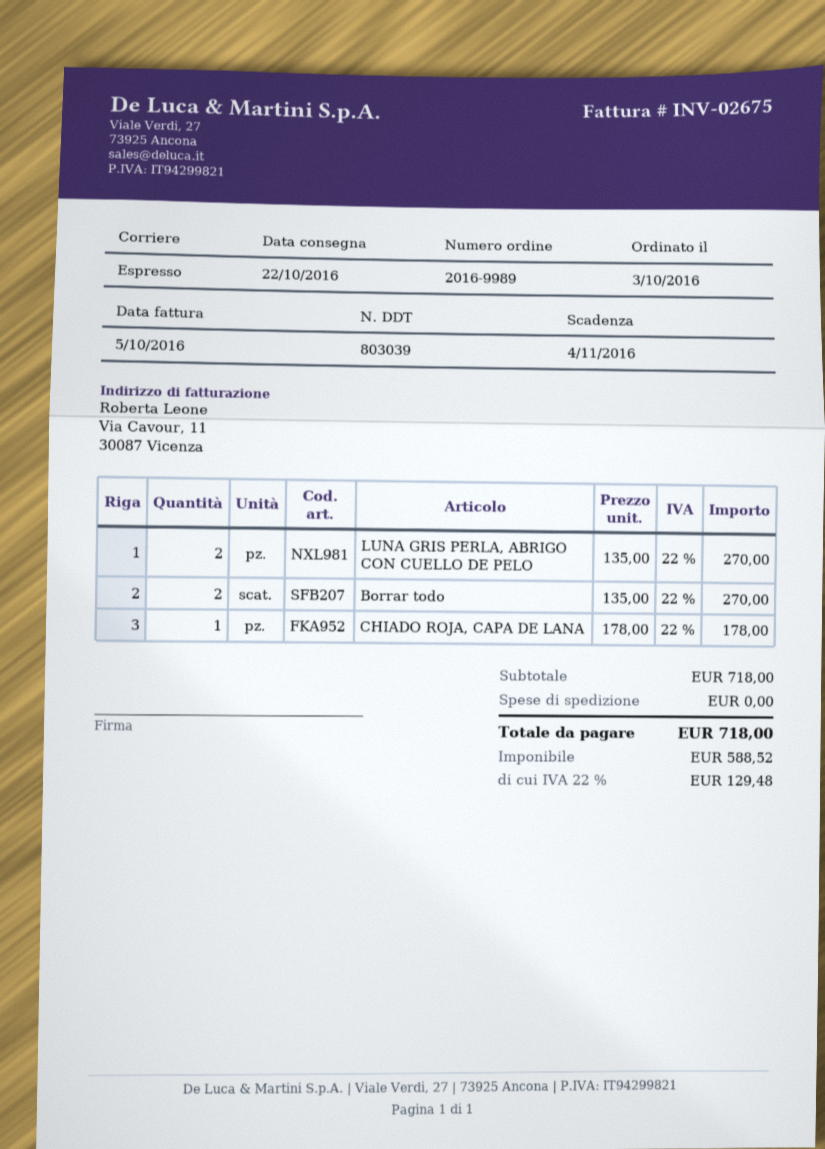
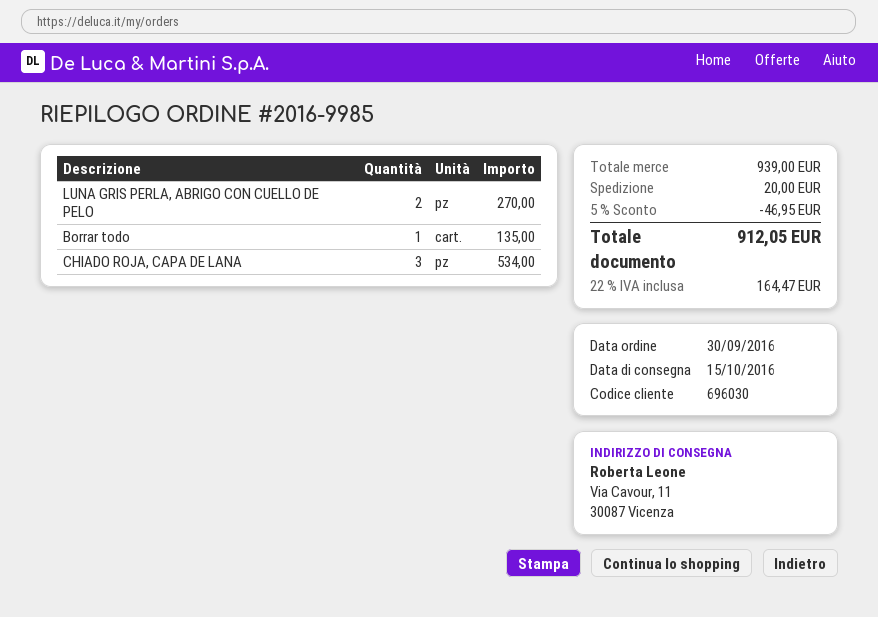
order number: 2016-9989 -> 2016-9985
order date: 2016-10-03 -> 2016-09-30
delivery date: 2016-10-22 -> 2016-10-15
Borrar todo: 2 for 270.00 -> 1 for 135.00
CHIADO ROJA, CAPA DE LANA: 1 for 178.00 -> 3 for 534.00
subtotal: 718.00 -> 939.00
discount: none -> 5% = 46.95
shipping: 0.00 -> 20.00
tax: 22% = 129.48 -> 22% = 164.47
total: 718.00 -> 912.05

